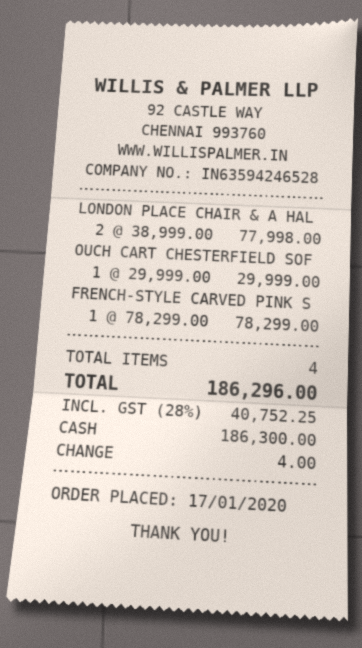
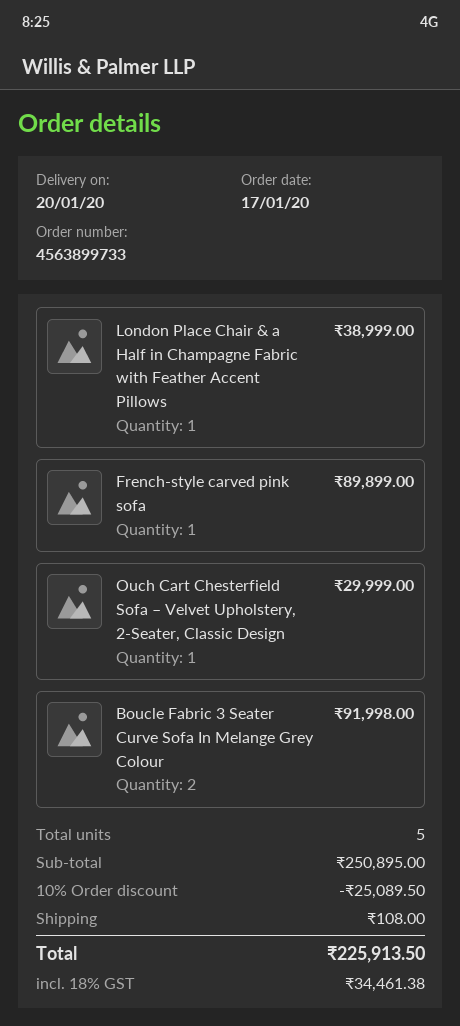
LONDON PLACE CHAIR & A HAL: 2 for 77998.00 -> 1 for 38999.00
FRENCH-STYLE CARVED PINK S: 1 for 78299.00 -> 1 for 89899.00
Boucle Fabric 3 Seater Curve Sofa In Melange Grey Colour: none -> 2 for 91998.00
total quantity: 4 -> 5
discount: none -> 10% = 25089.50
shipping: none -> 108.00
tax: 28% = 40752.25 -> 18% = 34461.38
total: 186296.00 -> 225913.50

